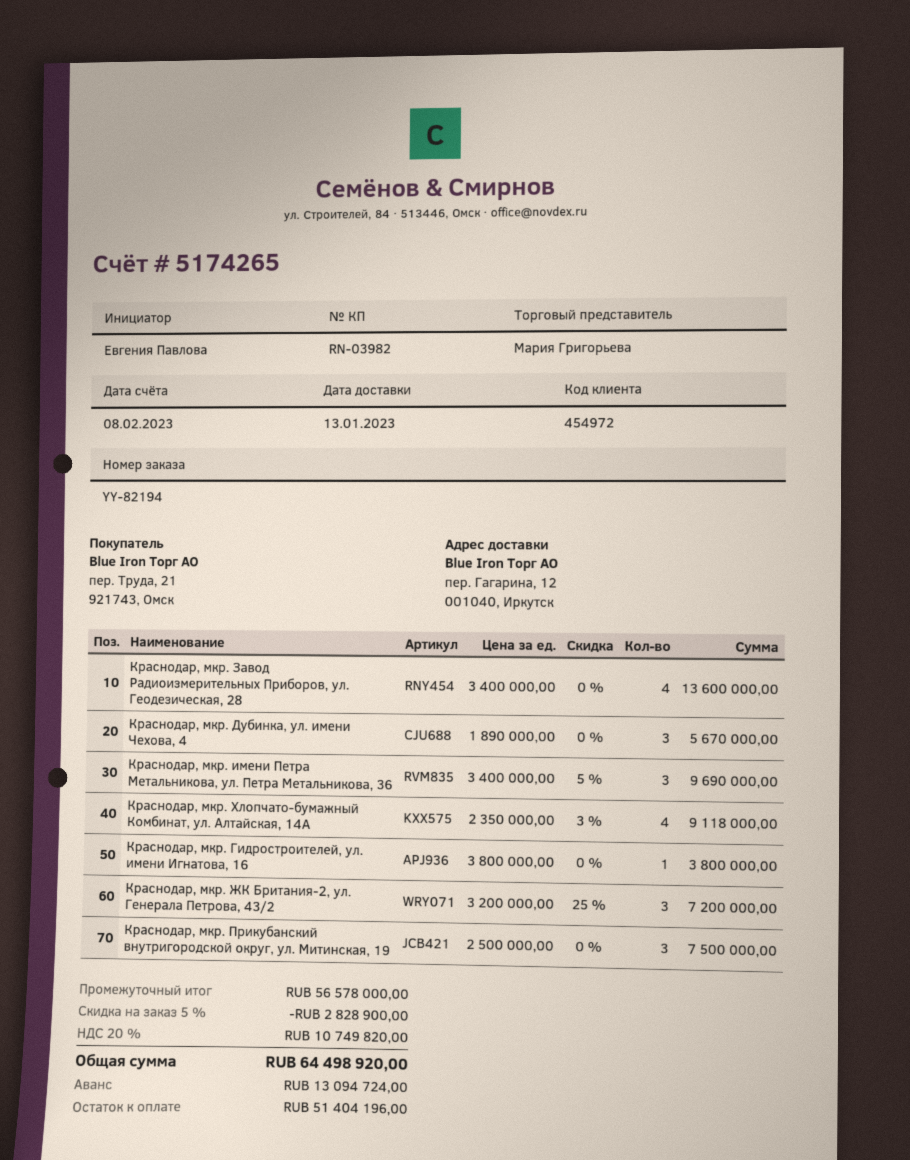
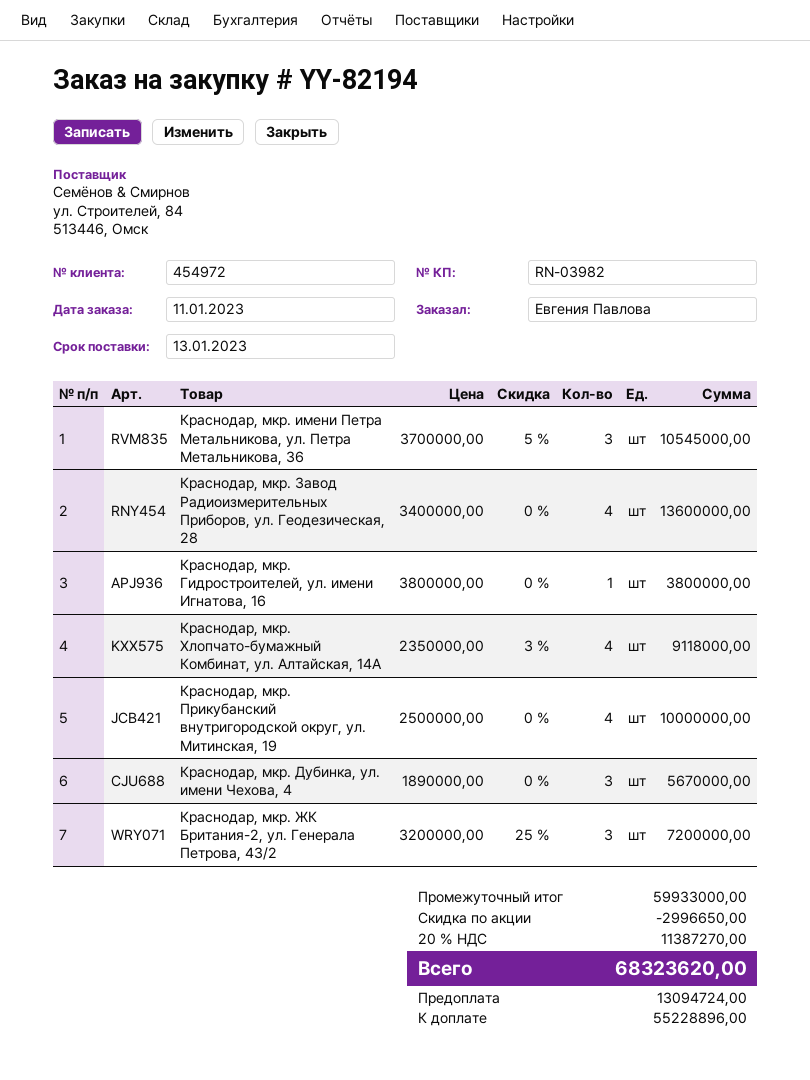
Краснодар, мкр. имени Петра Метальникова, ул. Петра Метальникова, 36: 3 x 3400000.00 - 5% = 9690000.00 -> 3 x 3700000.00 - 5% = 10545000.00
Краснодар, мкр. Прикубанский внутригородской округ, ул. Митинская, 19: 3 x 2500000.00 = 7500000.00 -> 4 x 2500000.00 = 10000000.00
subtotal: 56578000.00 -> 59933000.00
discount: 2828900.00 -> 2996650.00
tax: 20% = 10749820.00 -> 20% = 11387270.00
total: 64498920.00 -> 68323620.00
balance: 51404196.00 -> 55228896.00

